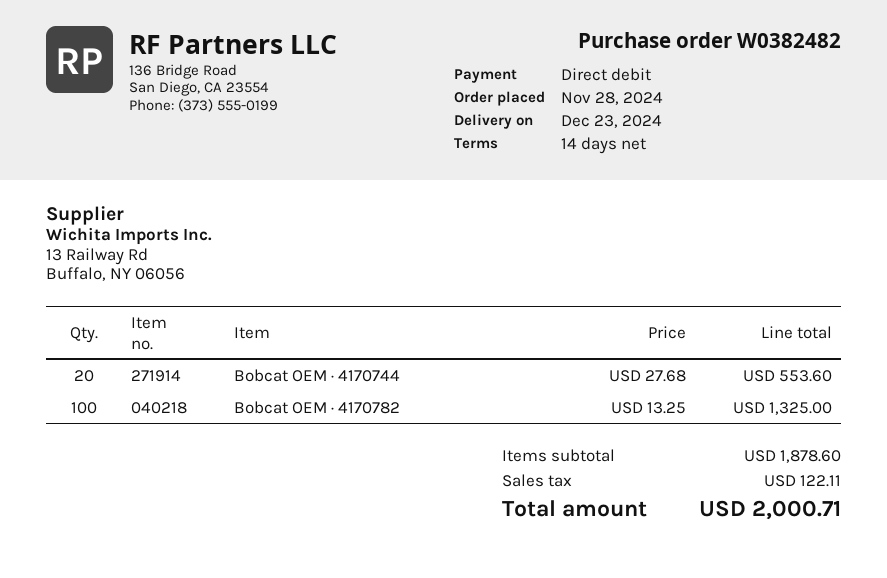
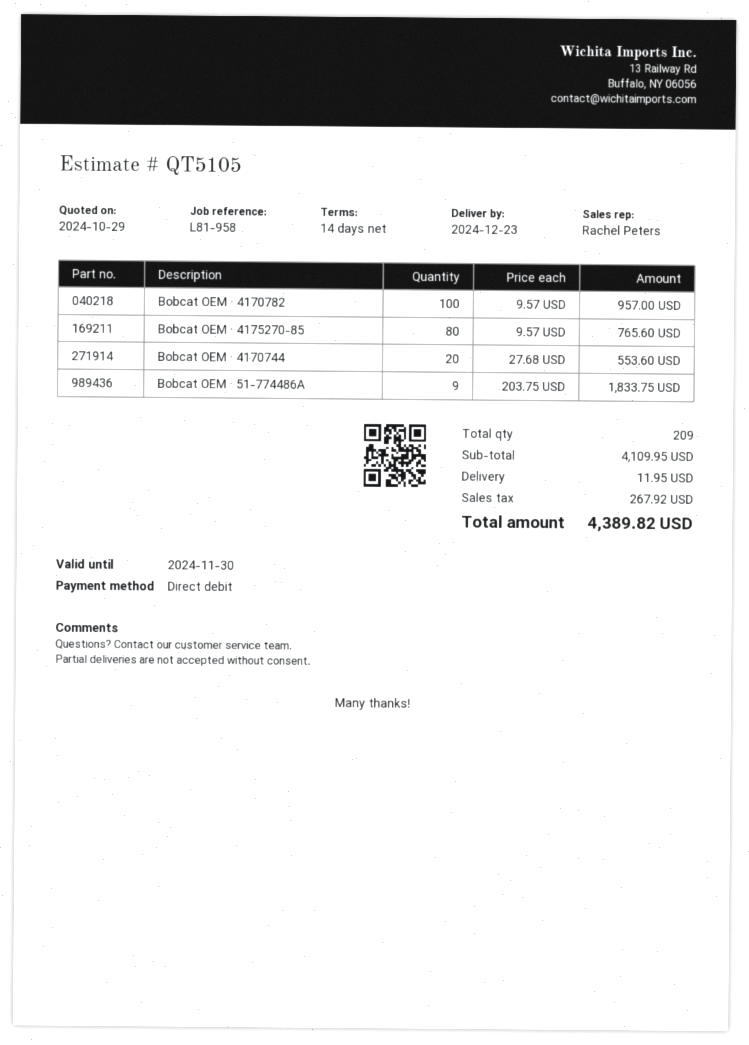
Bobcat OEM · 4170782: 100 x 13.25 = 1325.00 -> 100 x 9.57 = 957.00
Bobcat OEM · 4175270-85: none -> 80 x 9.57 = 765.60
Bobcat OEM · 51-774486A: none -> 9 x 203.75 = 1833.75
subtotal: 1878.60 -> 4109.95
shipping: none -> 11.95
tax: 122.11 -> 267.92
total: 2000.71 -> 4389.82

